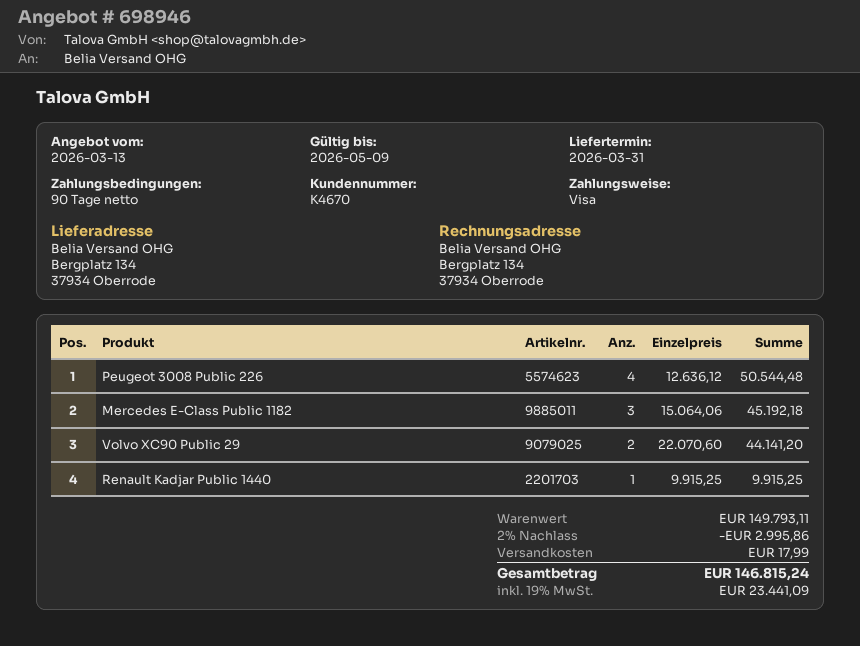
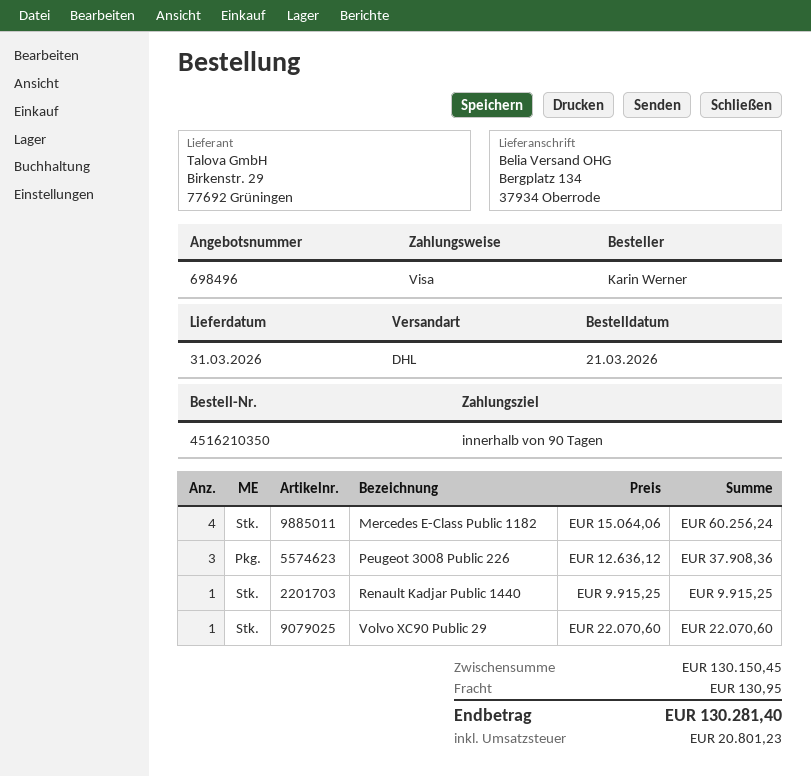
quote number: 698946 -> 698496
Peugeot 3008 Public 226: 4 x 12636.12 = 50544.48 -> 3 x 12636.12 = 37908.36
Mercedes E-Class Public 1182: 3 x 15064.06 = 45192.18 -> 4 x 15064.06 = 60256.24
Volvo XC90 Public 29: 2 x 22070.60 = 44141.20 -> 1 x 22070.60 = 22070.60
subtotal: 149793.11 -> 130150.45
discount: 2% = 2995.86 -> none
shipping: 17.99 -> 130.95
tax: 23441.09 -> 20801.23
total: 146815.24 -> 130281.40

